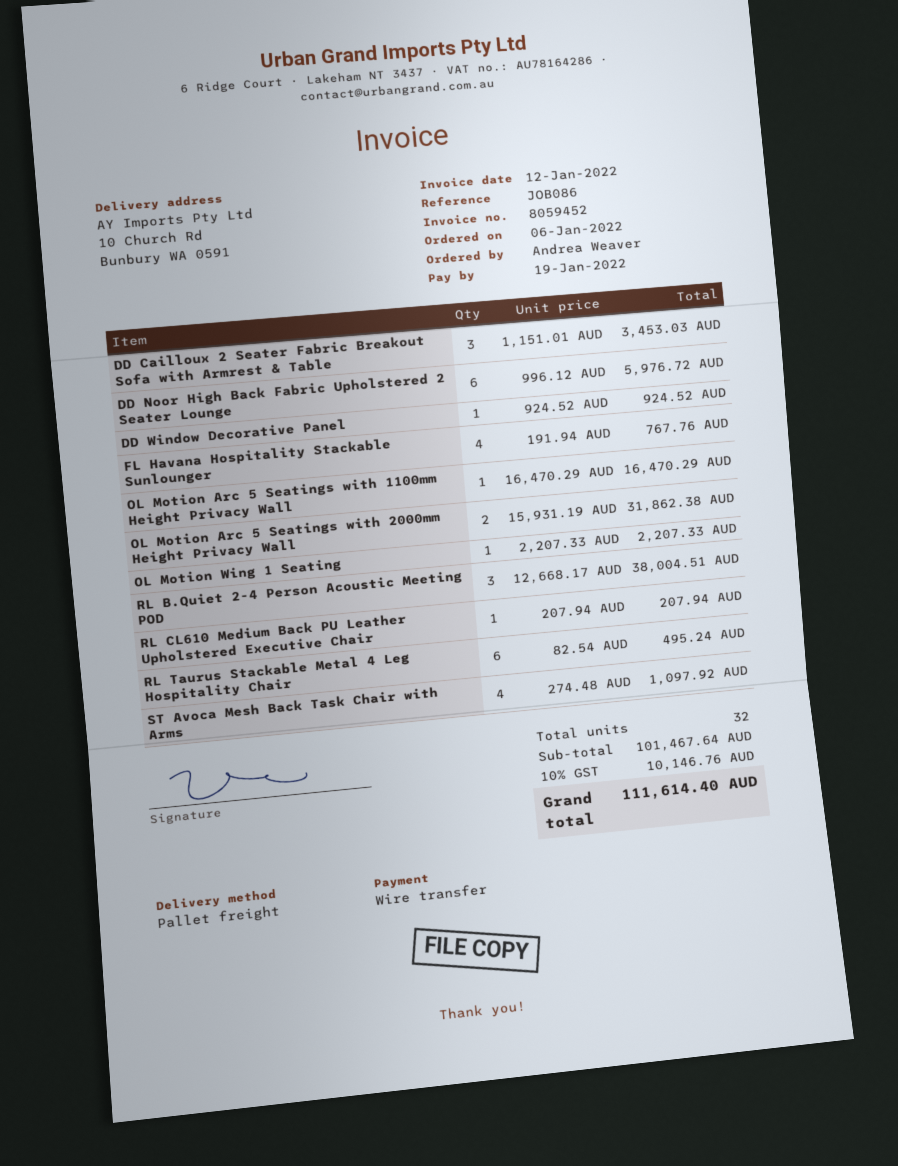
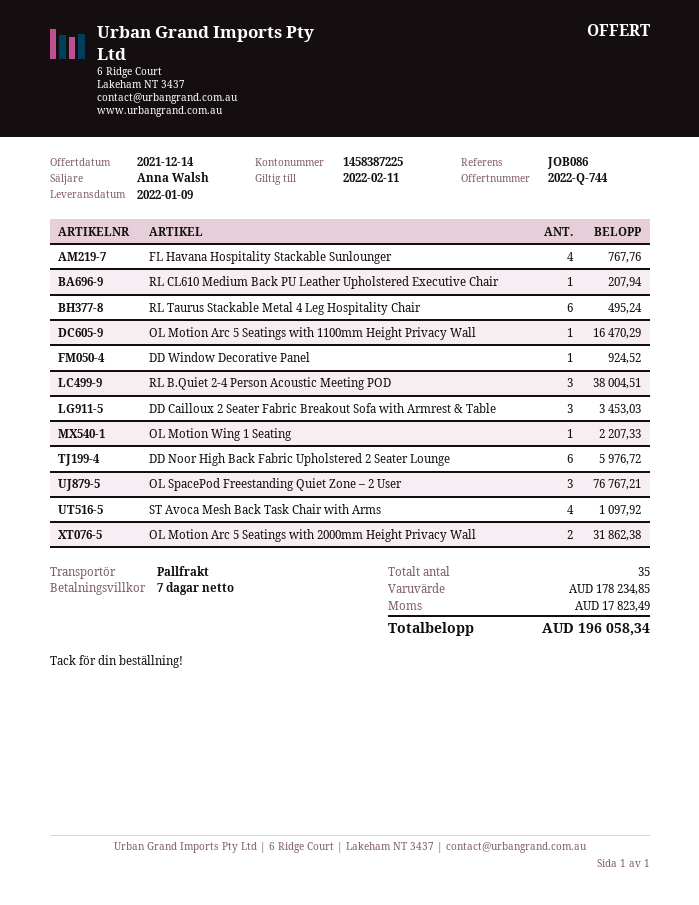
OL SpacePod Freestanding Quiet Zone – 2 User: none -> 3 for 76767.21
total quantity: 32 -> 35
subtotal: 101467.64 -> 178234.85
tax: 10146.76 -> 17823.49
total: 111614.40 -> 196058.34

